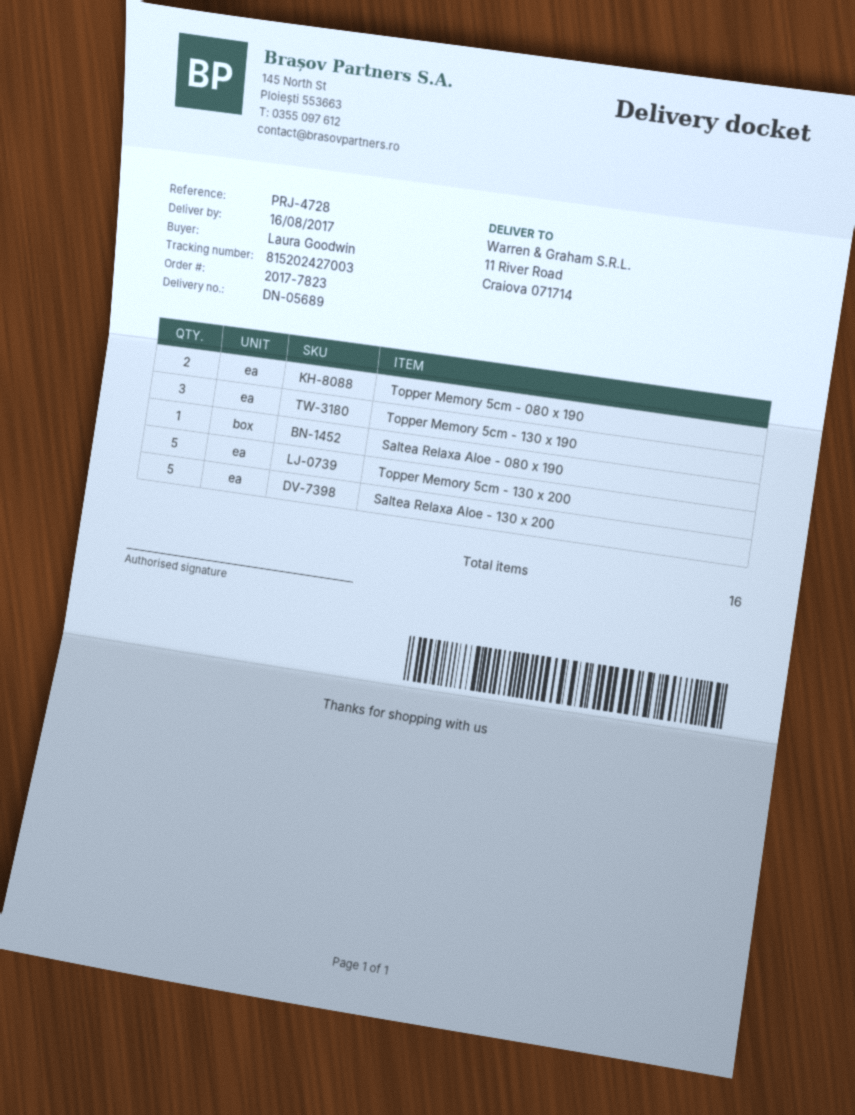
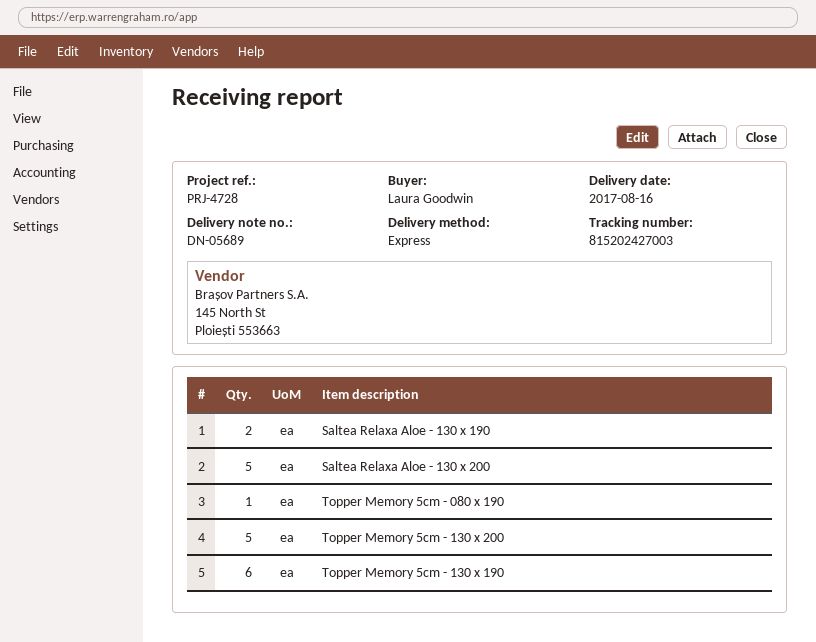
Topper Memory 5cm - 080 x 190: 2 -> 1
Topper Memory 5cm - 130 x 190: 3 -> 6
Saltea Relaxa Aloe - 080 x 190: 1 -> none
Saltea Relaxa Aloe - 130 x 190: none -> 2

